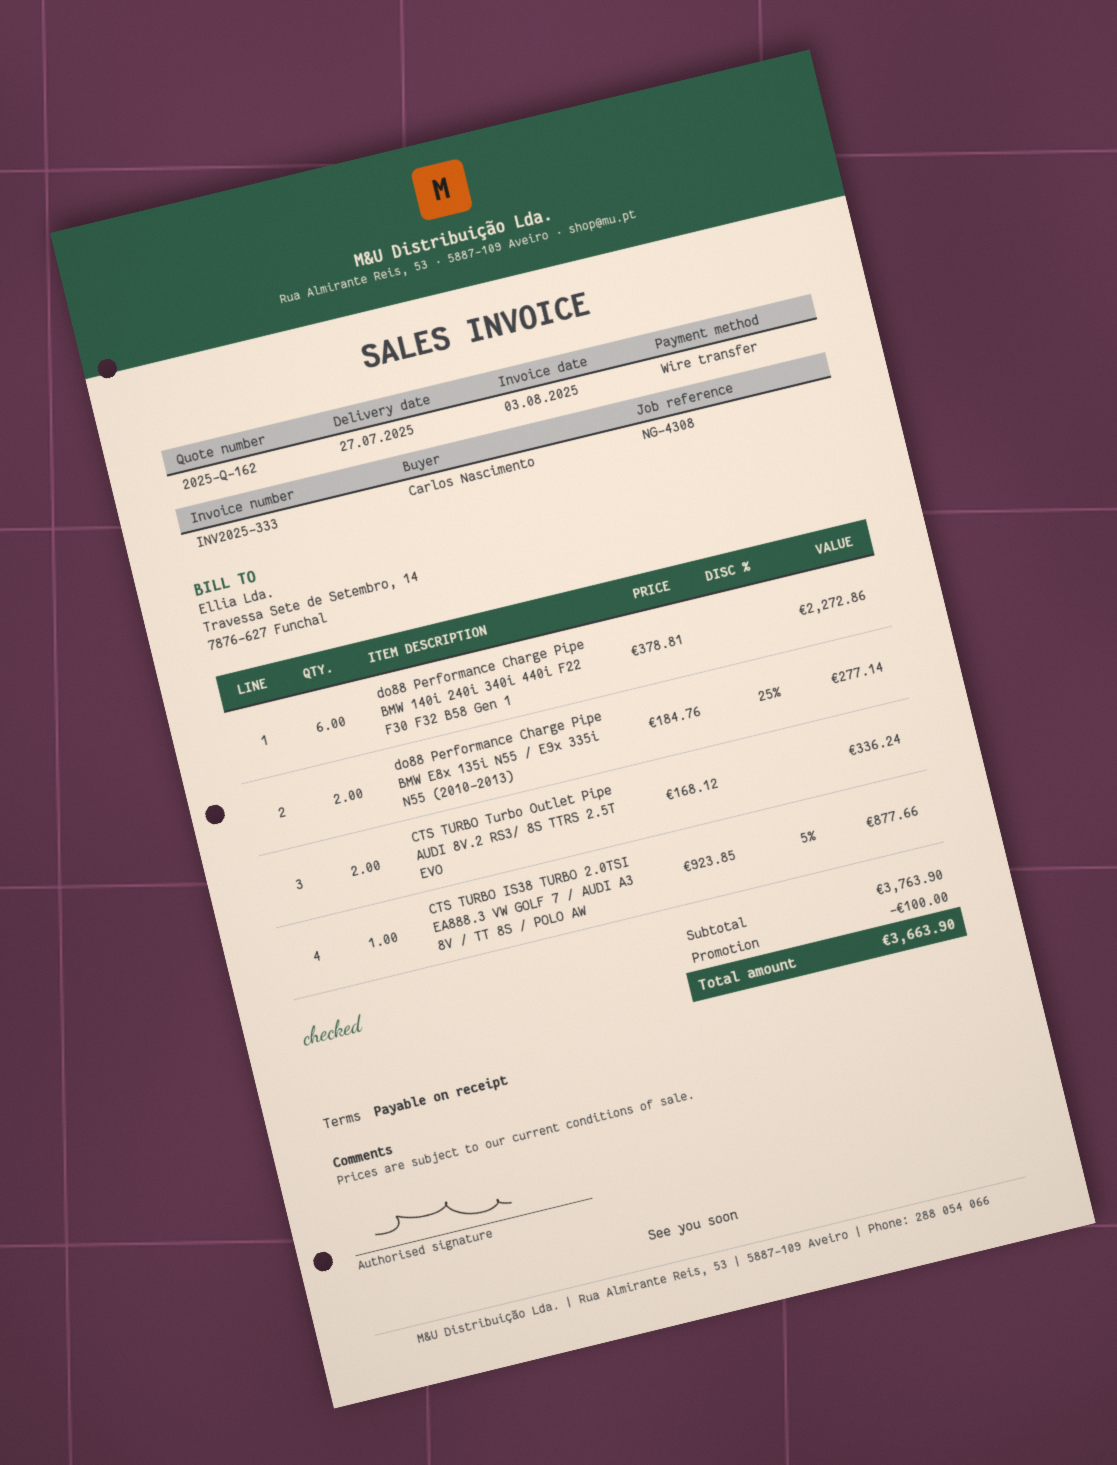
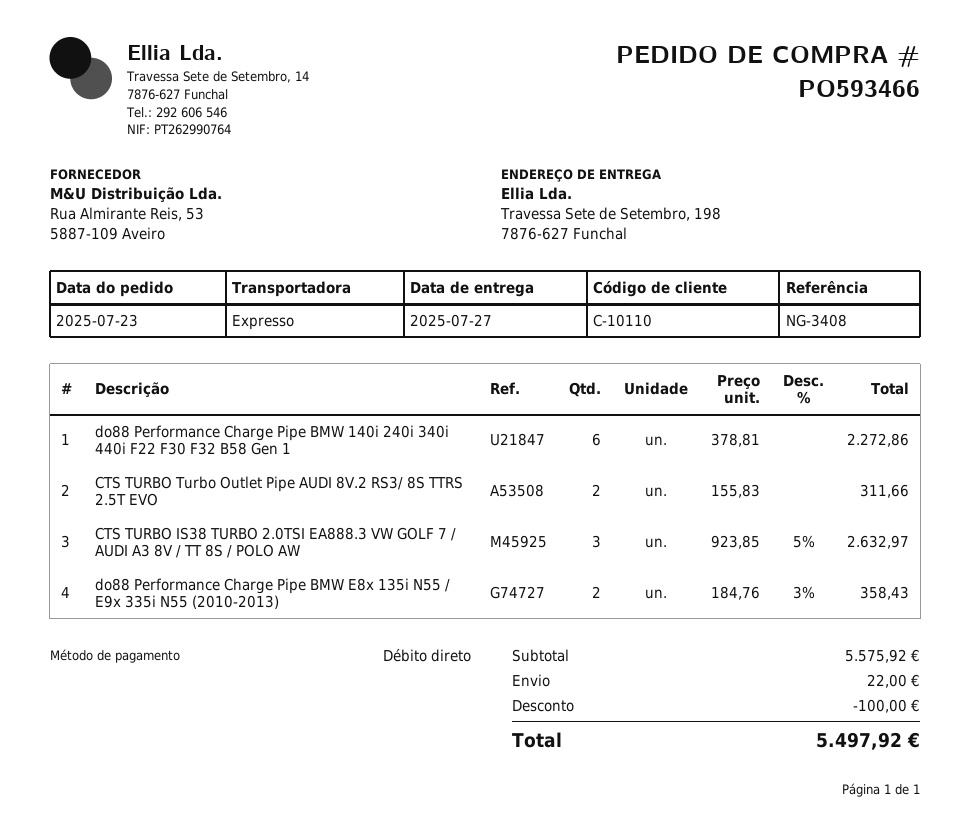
reference: NG-4308 -> NG-3408
payment method: bank transfer -> direct debit
do88 Performance Charge Pipe BMW E8x 135i N55 / E9x 335i N55 (2010-2013): 2 x 184.76 - 25% = 277.14 -> 2 x 184.76 - 3% = 358.43
CTS TURBO Turbo Outlet Pipe AUDI 8V.2 RS3/ 8S TTRS 2.5T EVO: 2 x 168.12 = 336.24 -> 2 x 155.83 = 311.66
CTS TURBO IS38 TURBO 2.0TSI EA888.3 VW GOLF 7 / AUDI A3 8V / TT 8S / POLO AW: 1 x 923.85 - 5% = 877.66 -> 3 x 923.85 - 5% = 2632.97
subtotal: 3763.90 -> 5575.92
shipping: none -> 22.00
total: 3663.90 -> 5497.92

